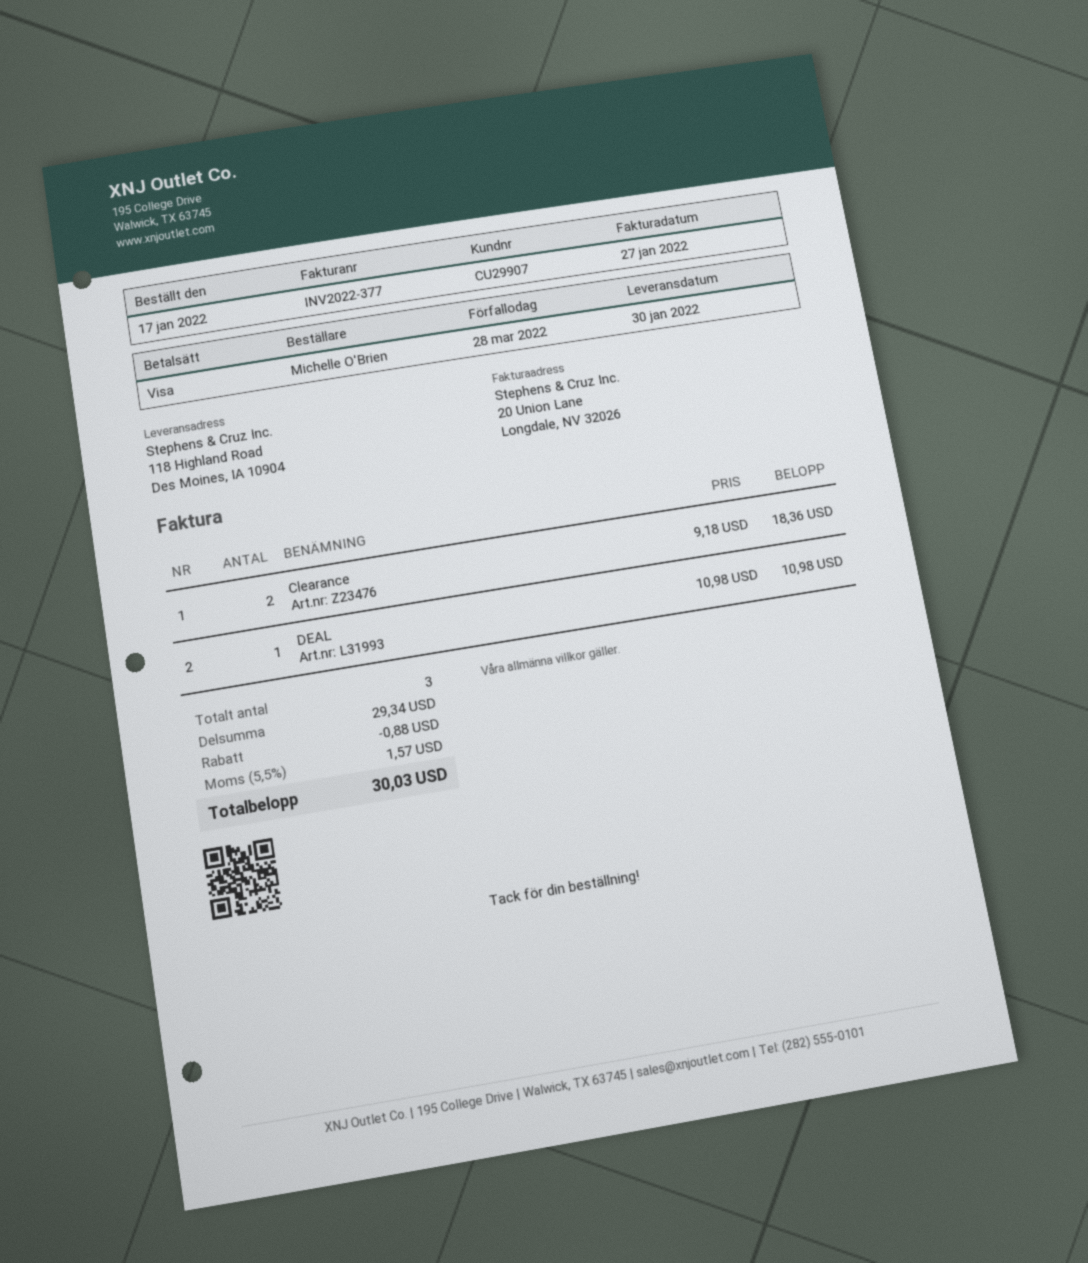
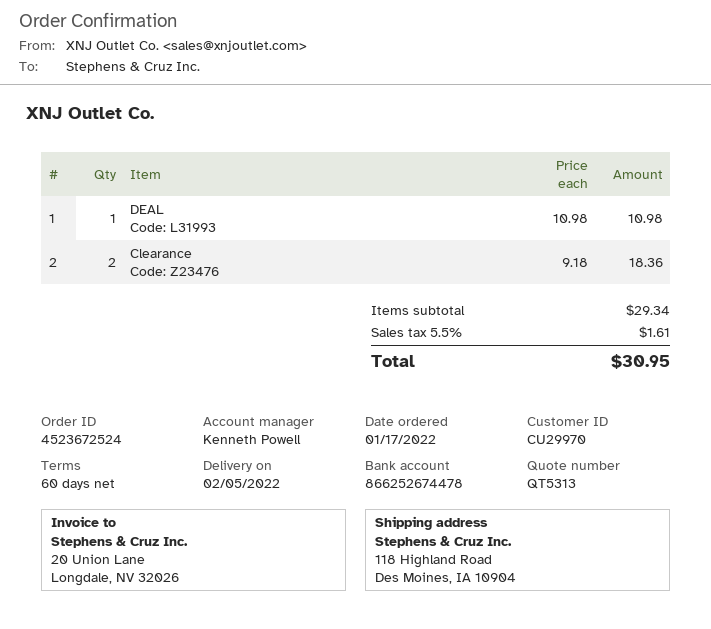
delivery date: 2022-01-30 -> 2022-02-05
customer number: CU29907 -> CU29970
discount: 0.88 -> none
tax: 5.5% = 1.57 -> 5.5% = 1.61
total: 30.03 -> 30.95

